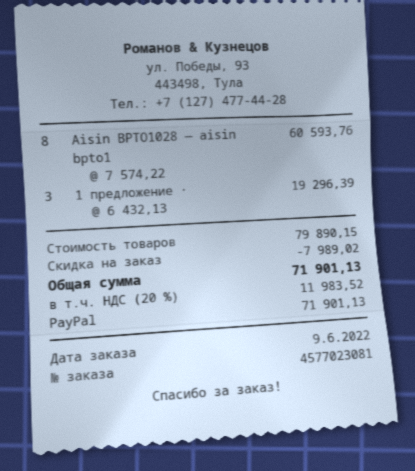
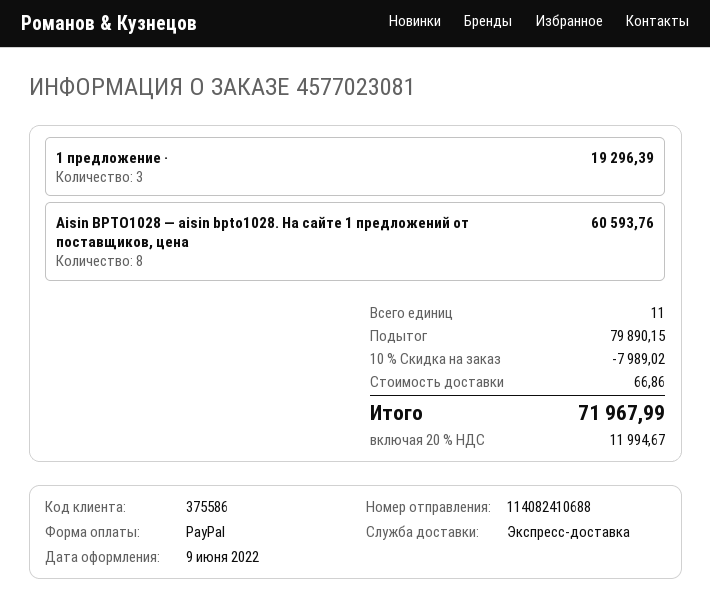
shipping: none -> 66.86
tax: 20% = 11983.52 -> 20% = 11994.67
total: 71901.13 -> 71967.99

